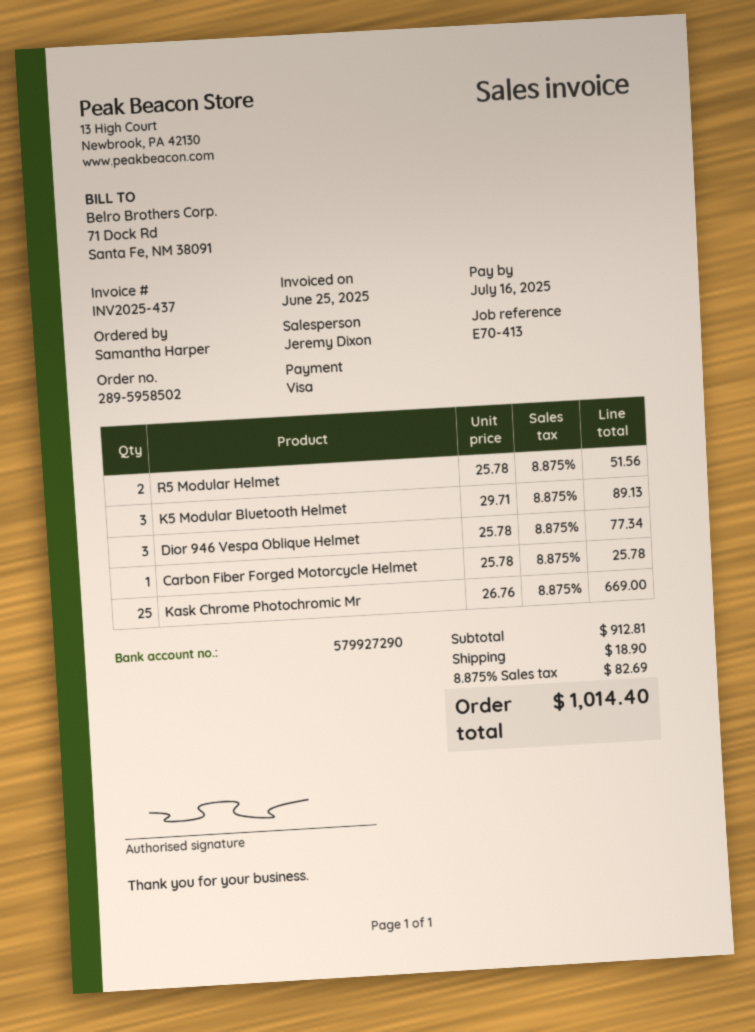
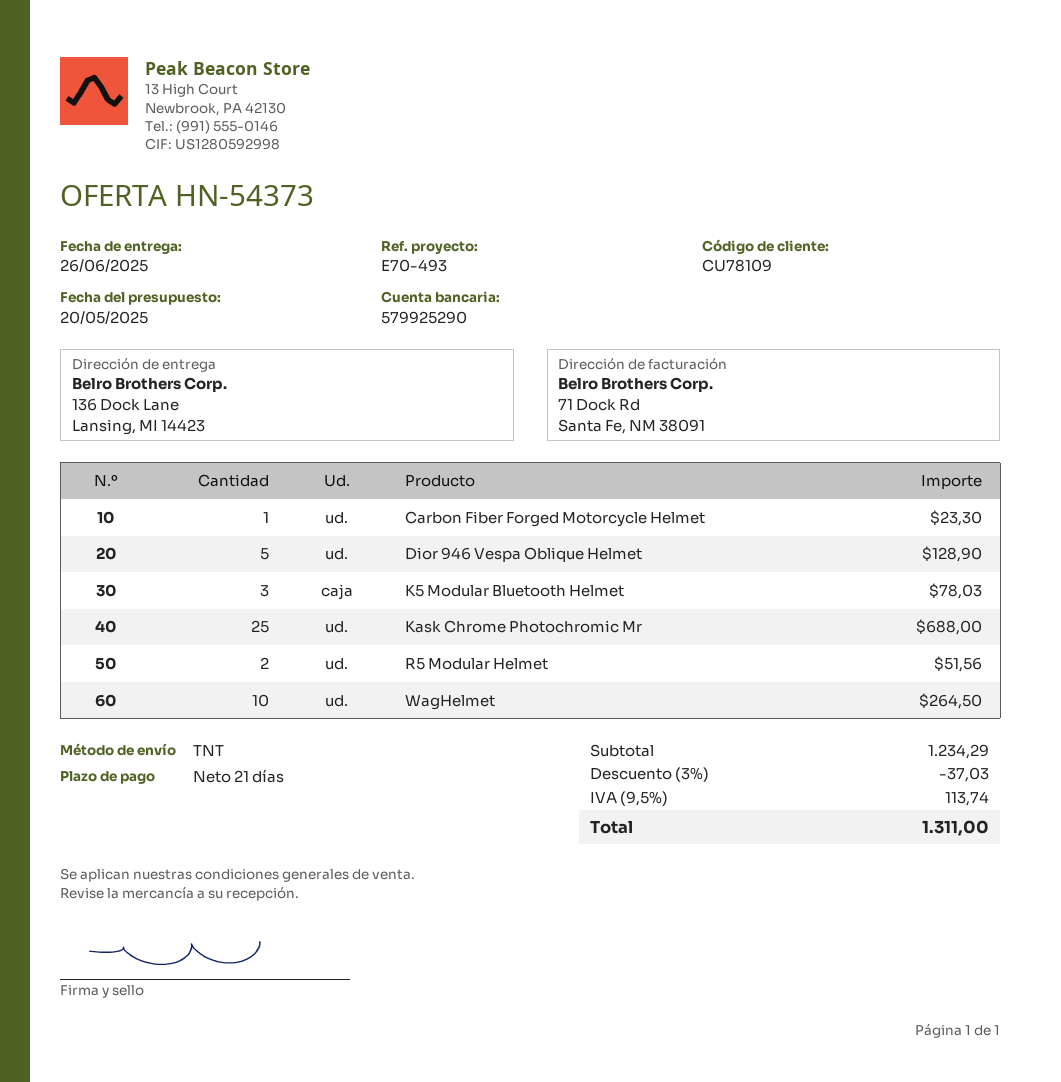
reference: E70-413 -> E70-493
bank account: 579927290 -> 579925290
K5 Modular Bluetooth Helmet: 3 for 89.13 -> 3 for 78.03
Dior 946 Vespa Oblique Helmet: 3 for 77.34 -> 5 for 128.90
Carbon Fiber Forged Motorcycle Helmet: 1 for 25.78 -> 1 for 23.30
Kask Chrome Photochromic Mr: 25 for 669.00 -> 25 for 688.00
WagHelmet: none -> 10 for 264.50
subtotal: 912.81 -> 1234.29
discount: none -> 3% = 37.03
shipping: 18.90 -> none
tax: 8.875% = 82.69 -> 9.5% = 113.74
total: 1014.40 -> 1311.00

